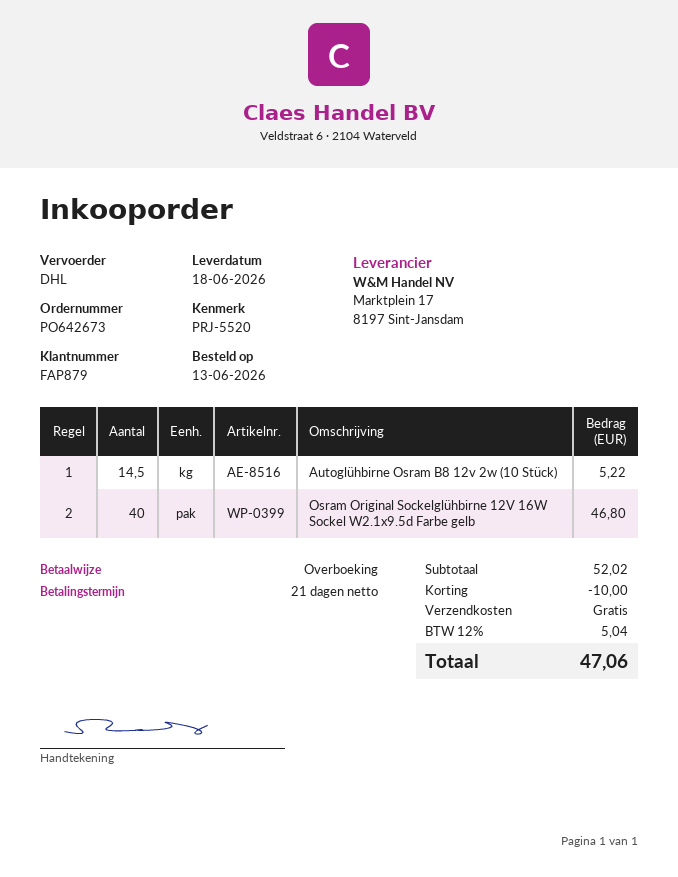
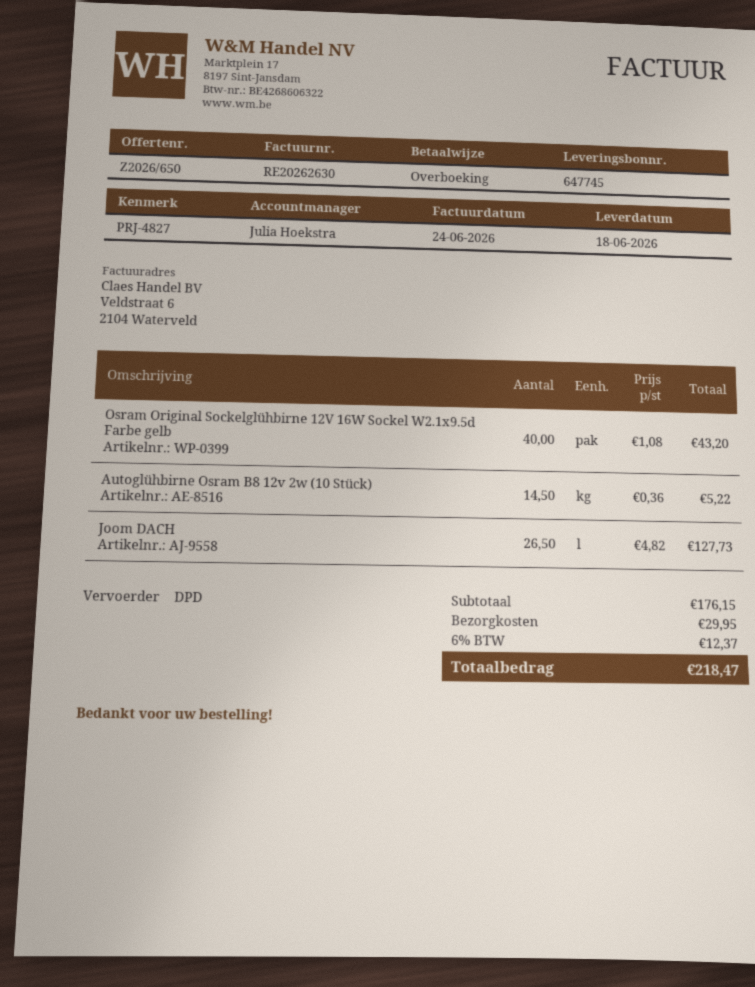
reference: PRJ-5520 -> PRJ-4827
shipping method: DHL -> DPD
Osram Original Sockelglühbirne 12V 16W Sockel W2.1x9.5d Farbe gelb: 40 for 46.80 -> 40 for 43.20
Joom DACH: none -> 26.5 for 127.73
subtotal: 52.02 -> 176.15
discount: 10.00 -> none
shipping: 0.00 -> 29.95
tax: 12% = 5.04 -> 6% = 12.37
total: 47.06 -> 218.47

